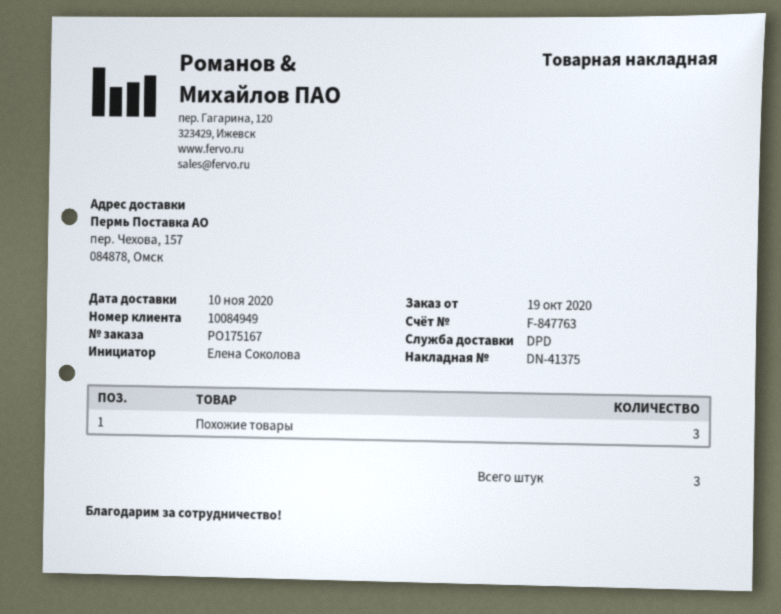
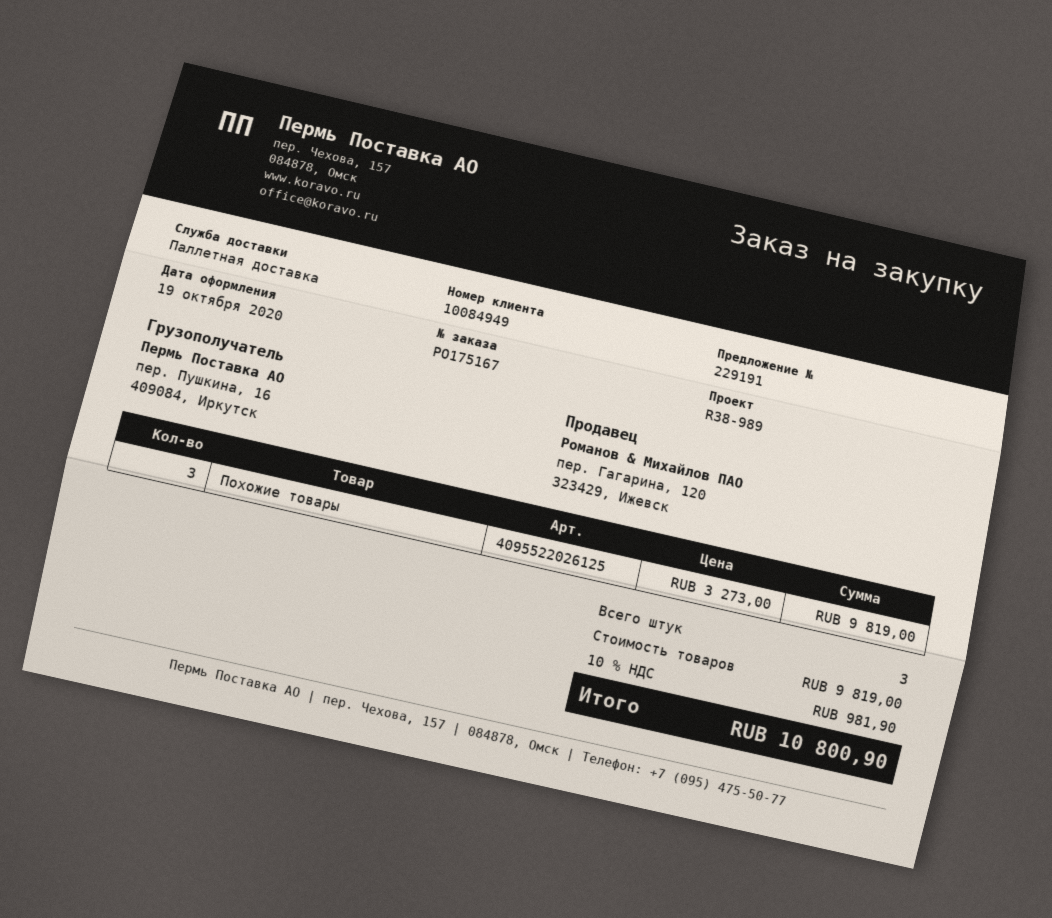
shipping method: DPD -> pallet freight
ship to: пер. Чехова, 157, 084878, Омск -> пер. Пушкина, 16, 409084, Иркутск

